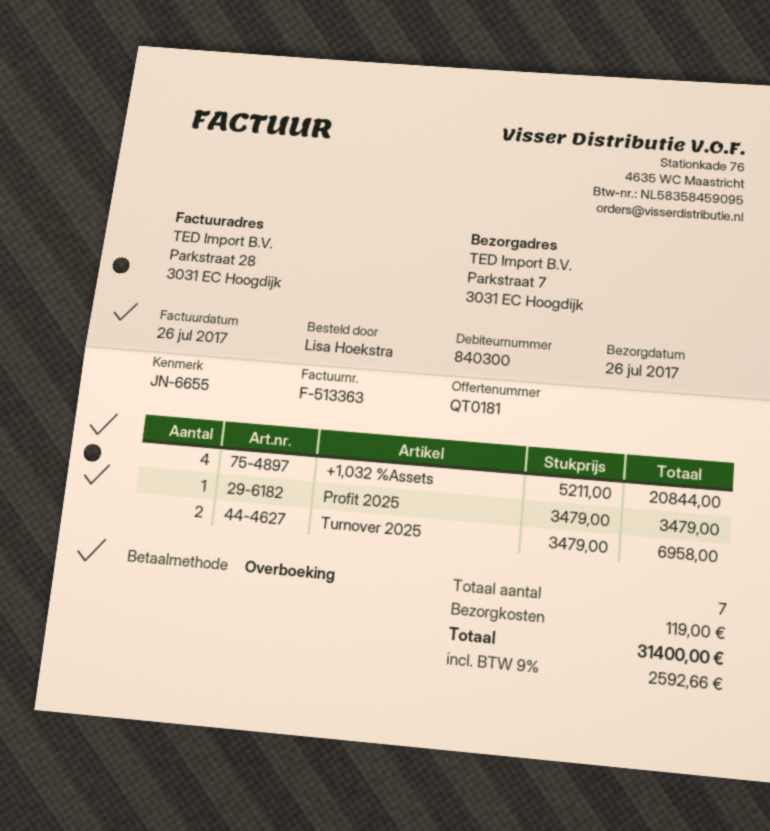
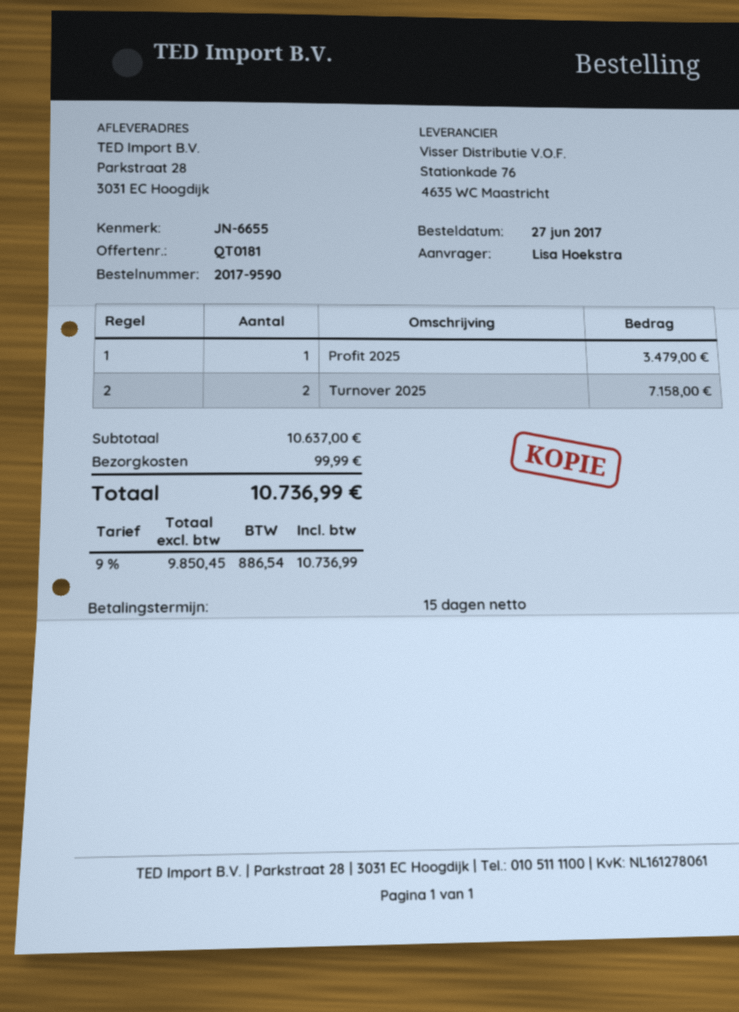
ship to: Parkstraat 7, 3031 EC Hoogdijk -> Parkstraat 28, 3031 EC Hoogdijk
+1,032 %Assets: 4 for 20844.00 -> none
Turnover 2025: 2 for 6958.00 -> 2 for 7158.00
shipping: 119.00 -> 99.99
tax: 9% = 2592.66 -> 9% = 886.54
total: 31400.00 -> 10736.99

